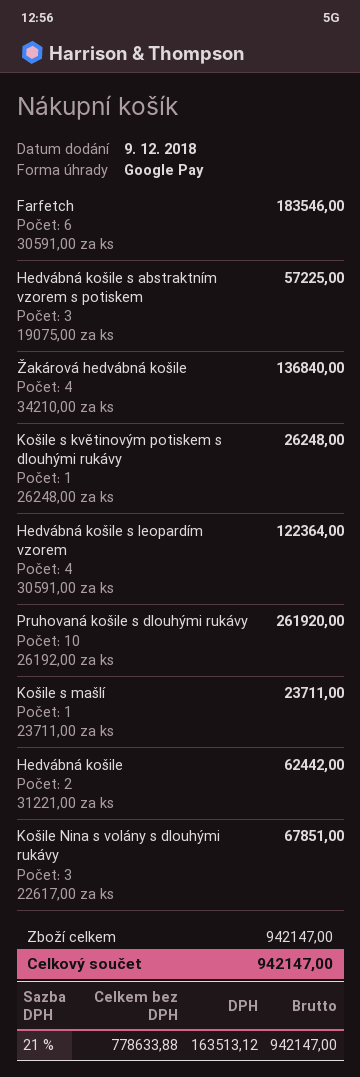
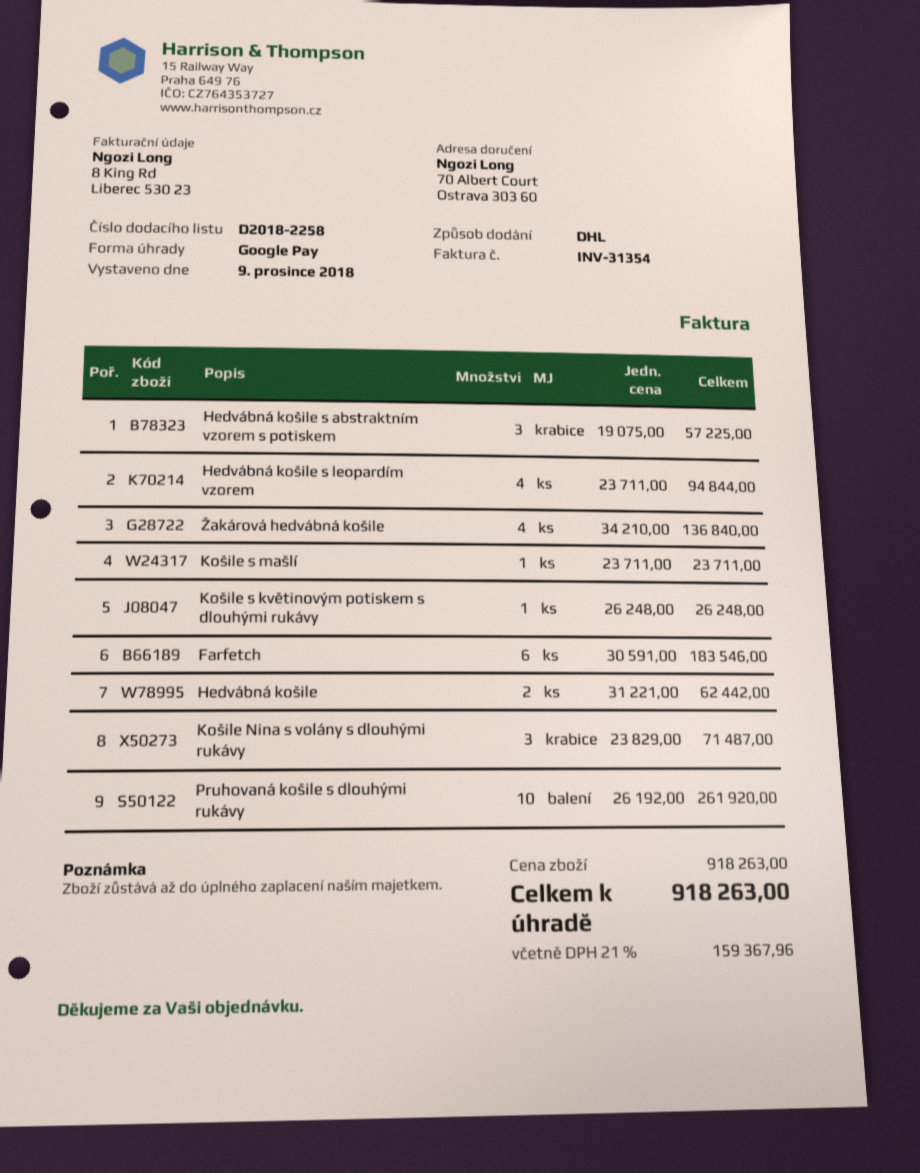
Hedvábná košile s leopardím vzorem: 4 x 30591.00 = 122364.00 -> 4 x 23711.00 = 94844.00
Košile Nina s volány s dlouhými rukávy: 3 x 22617.00 = 67851.00 -> 3 x 23829.00 = 71487.00
subtotal: 942147.00 -> 918263.00
tax: 21% = 163513.12 -> 21% = 159367.96
total: 942147.00 -> 918263.00

